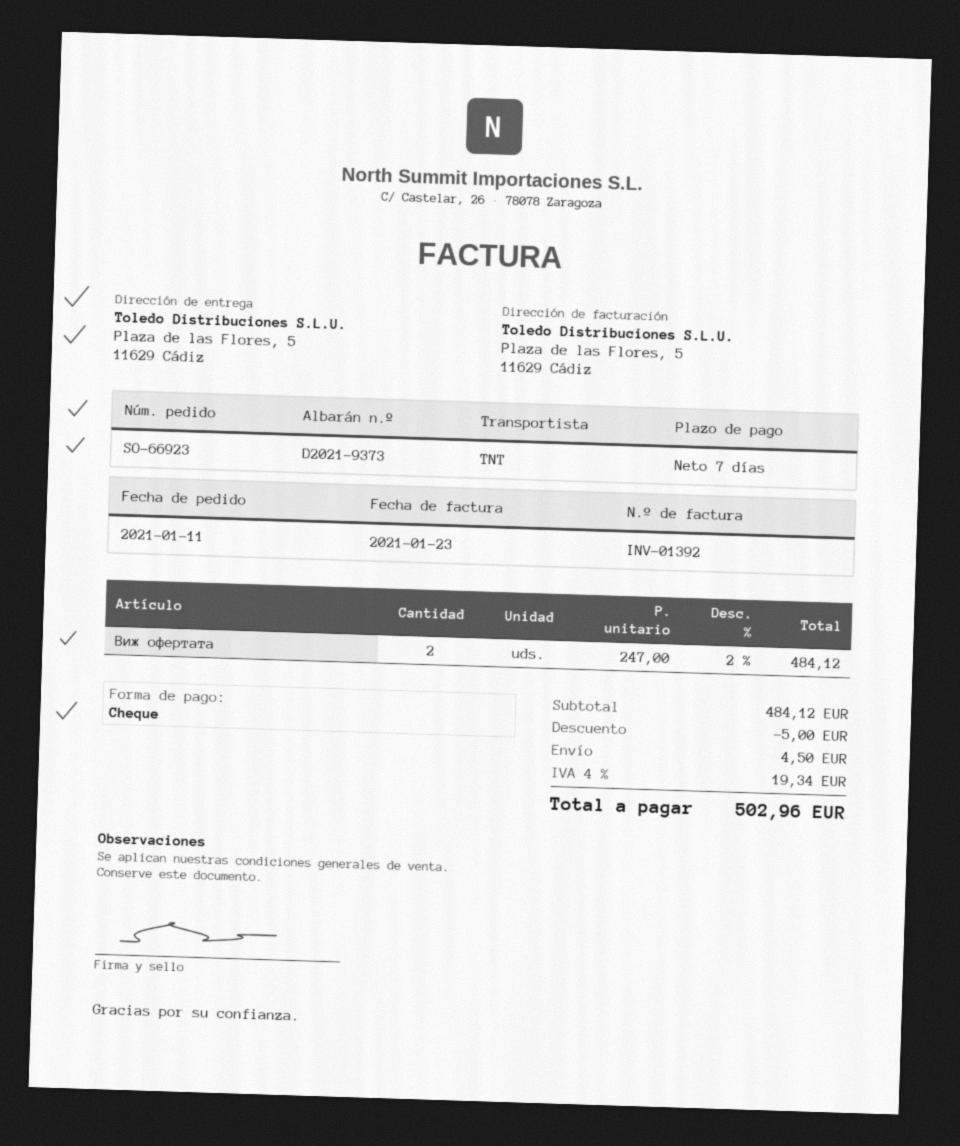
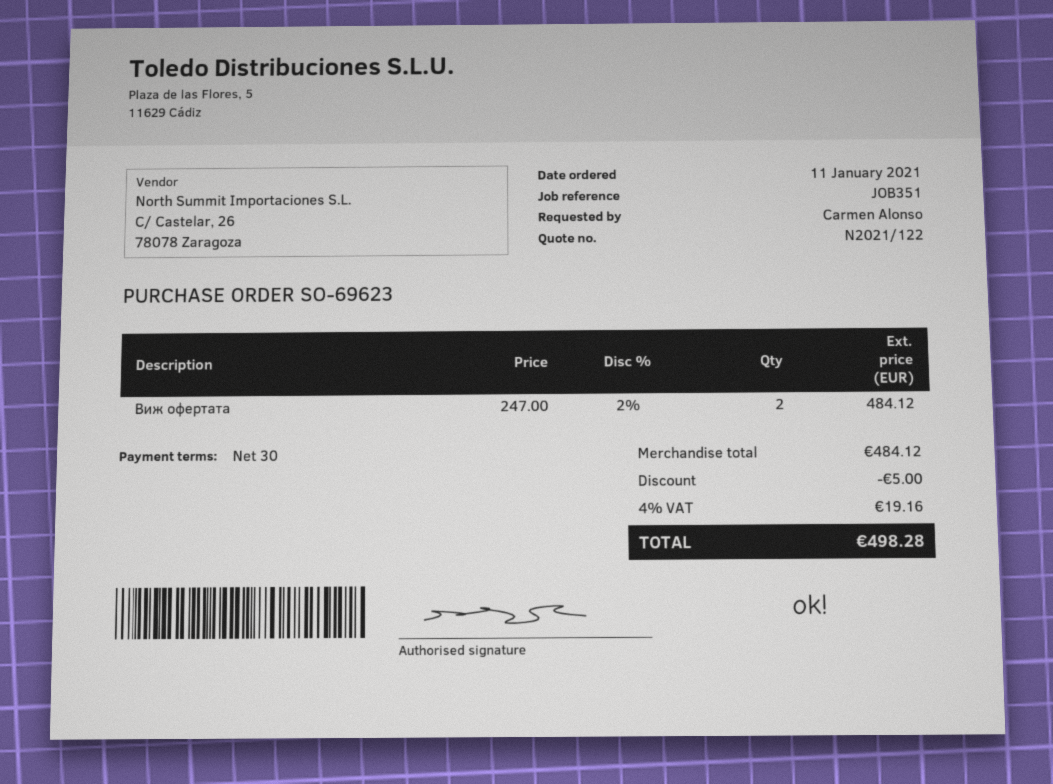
order number: SO-66923 -> SO-69623
payment terms: 7 days -> 30 days
shipping: 4.50 -> none
tax: 4% = 19.34 -> 4% = 19.16
total: 502.96 -> 498.28

